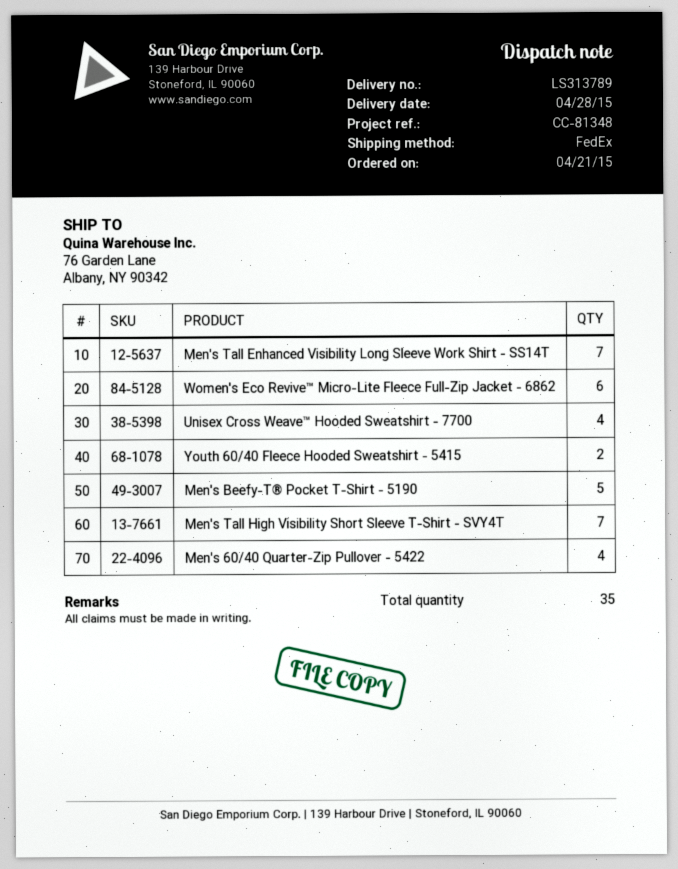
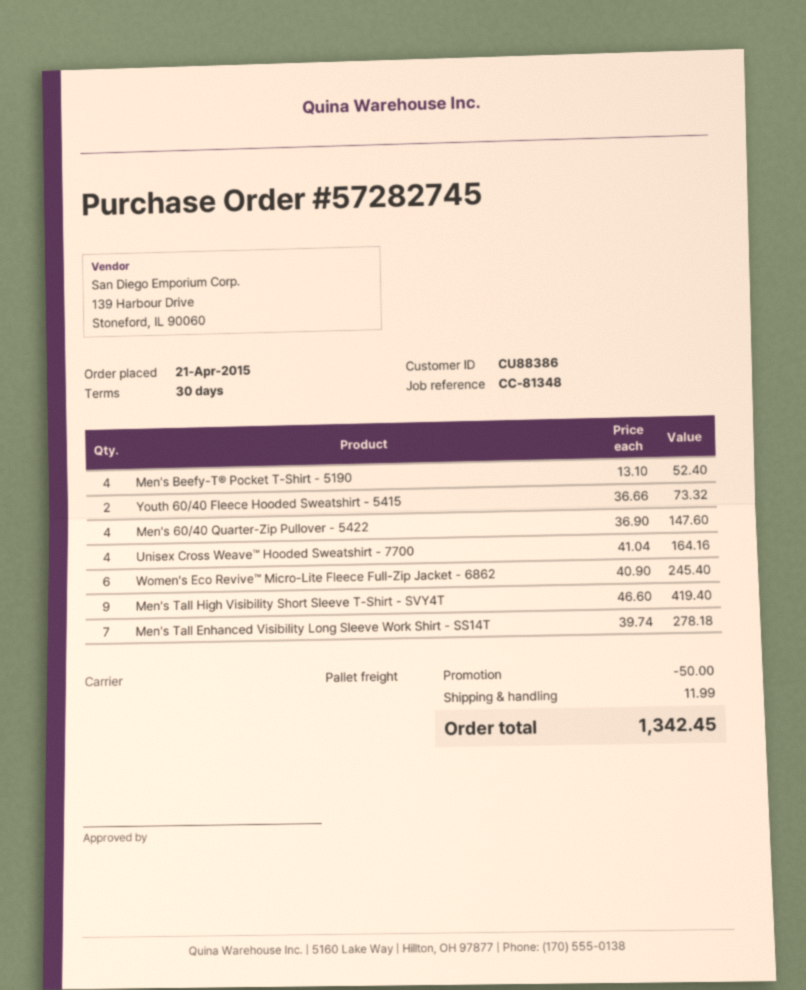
shipping method: FedEx -> pallet freight
Men's Beefy-T® Pocket T-Shirt - 5190: 5 -> 4
Men's Tall High Visibility Short Sleeve T-Shirt - SVY4T: 7 -> 9

